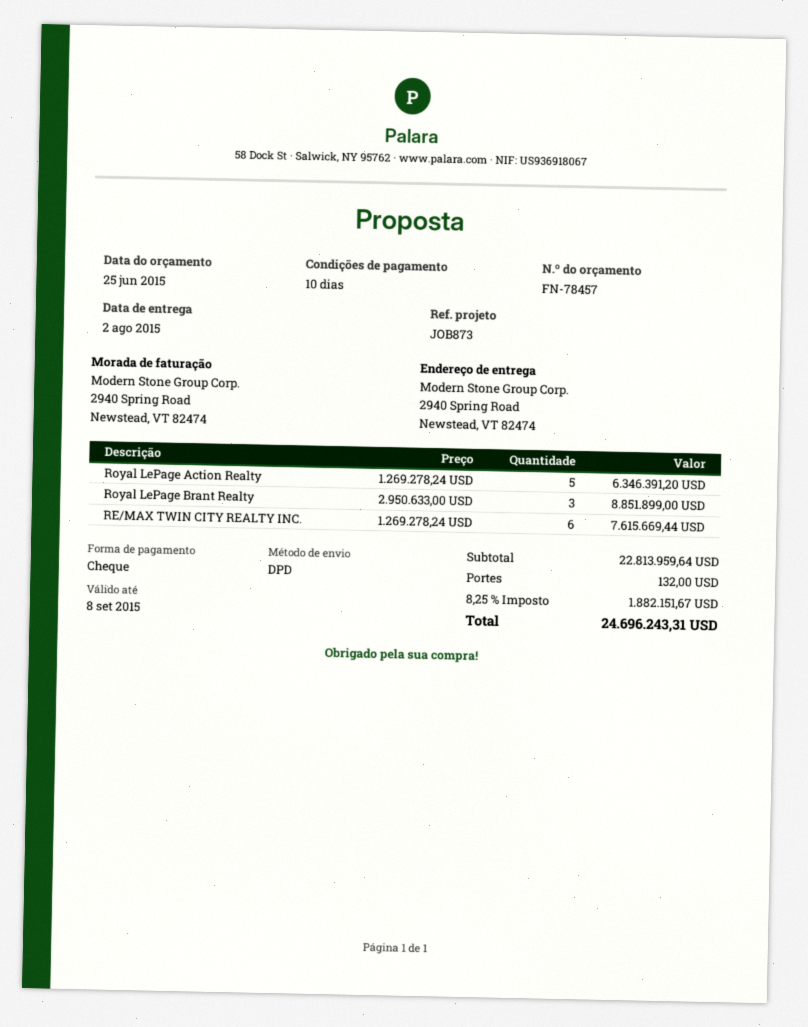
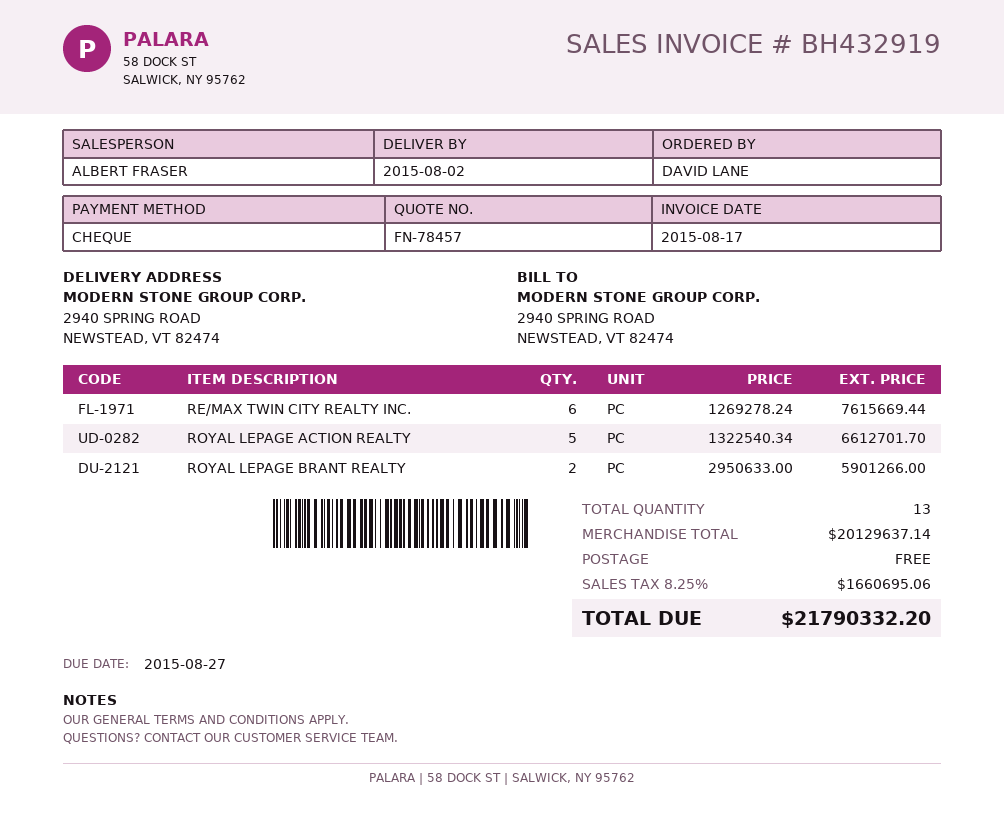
Royal LePage Action Realty: 5 x 1269278.24 = 6346391.20 -> 5 x 1322540.34 = 6612701.70
Royal LePage Brant Realty: 3 x 2950633.00 = 8851899.00 -> 2 x 2950633.00 = 5901266.00
subtotal: 22813959.64 -> 20129637.14
shipping: 132.00 -> 0.00
tax: 8.25% = 1882151.67 -> 8.25% = 1660695.06
total: 24696243.31 -> 21790332.20

